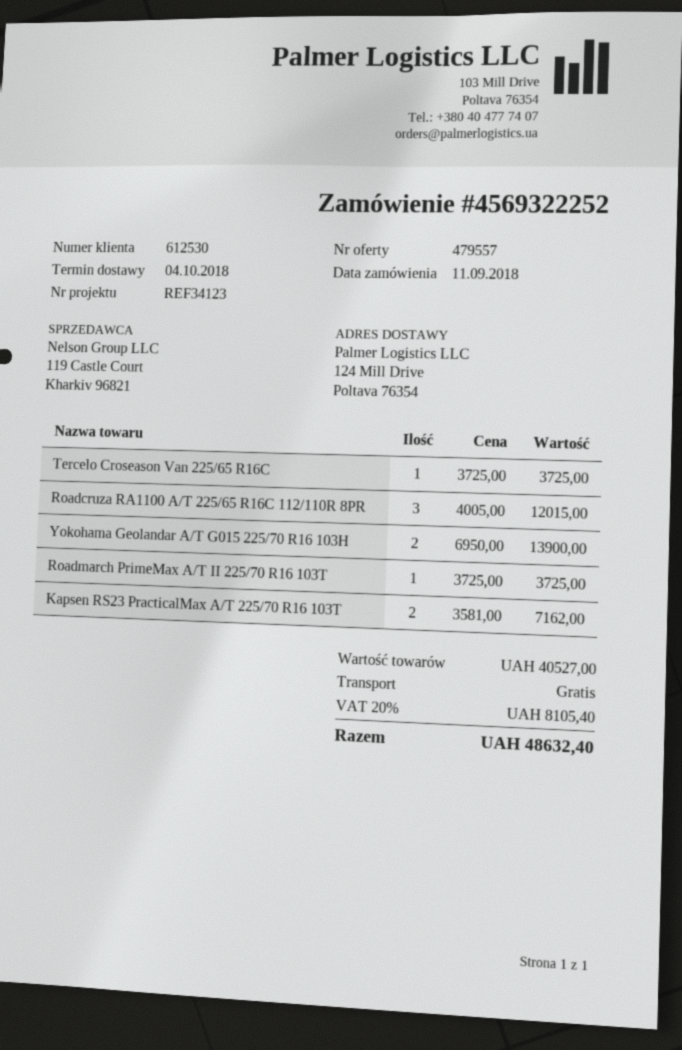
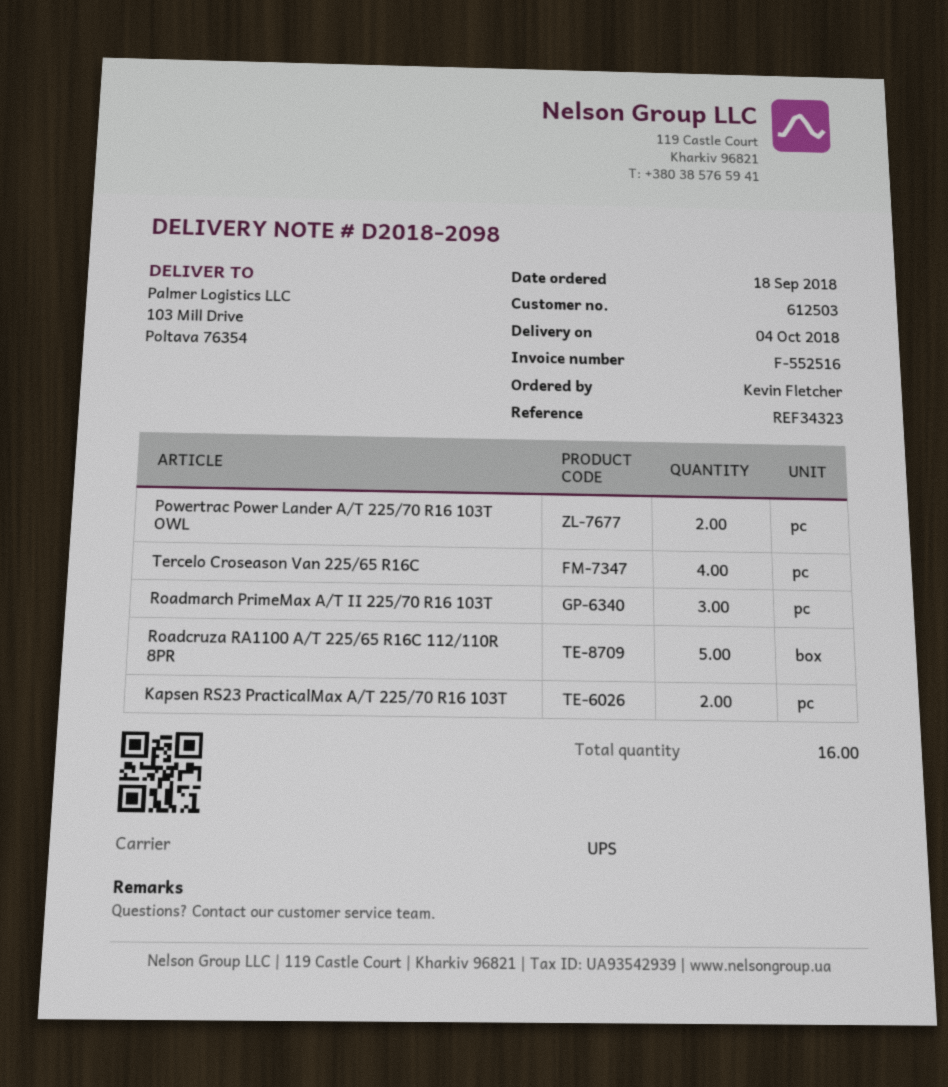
order date: 2018-09-11 -> 2018-09-18
customer number: 612530 -> 612503
reference: REF34123 -> REF34323
ship to: 124 Mill Drive, Poltava 76354 -> 103 Mill Drive, Poltava 76354
Tercelo Croseason Van 225/65 R16C: 1 -> 4
Roadcruza RA1100 A/T 225/65 R16C 112/110R 8PR: 3 -> 5
Yokohama Geolandar A/T G015 225/70 R16 103H: 2 -> none
Roadmarch PrimeMax A/T II 225/70 R16 103T: 1 -> 3
Powertrac Power Lander A/T 225/70 R16 103T OWL: none -> 2

